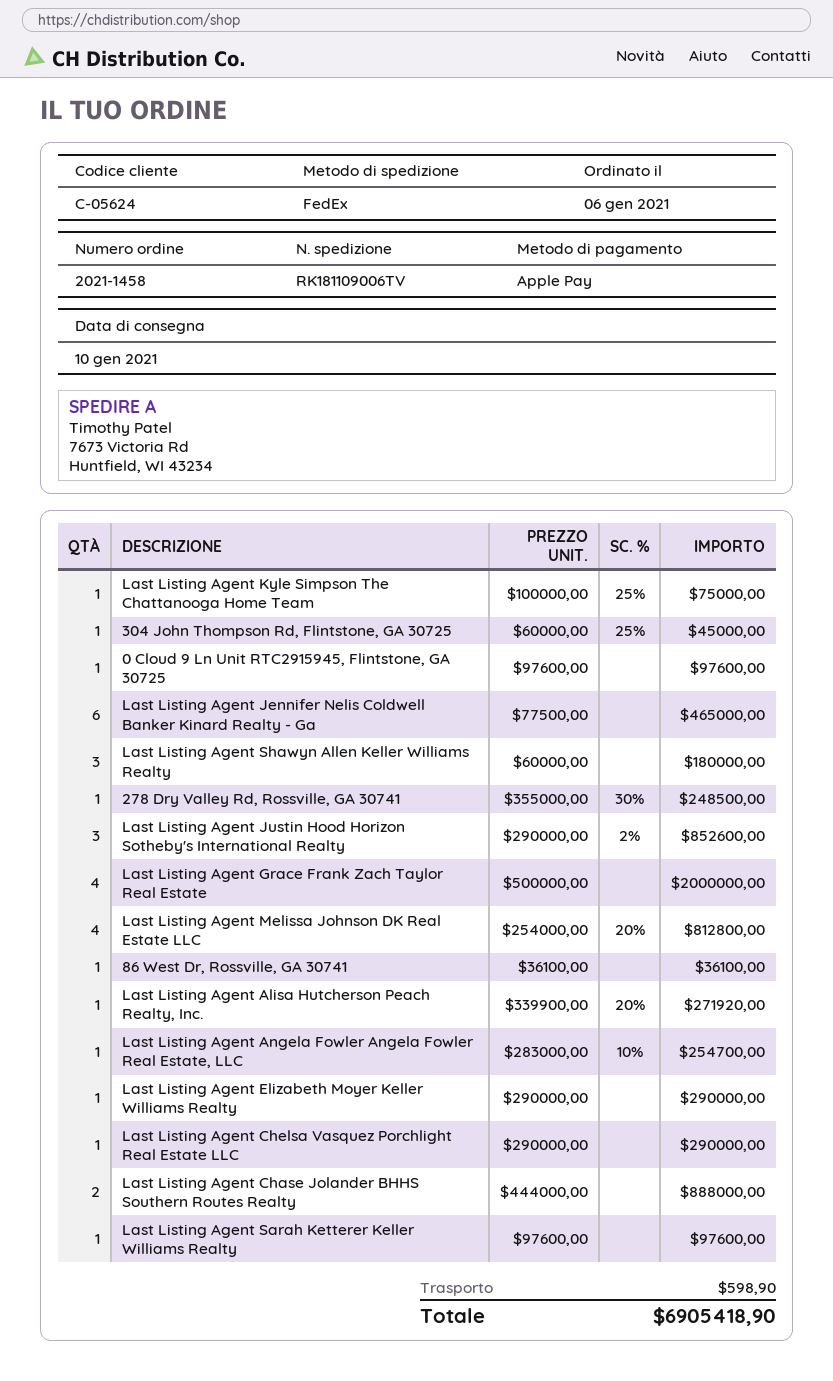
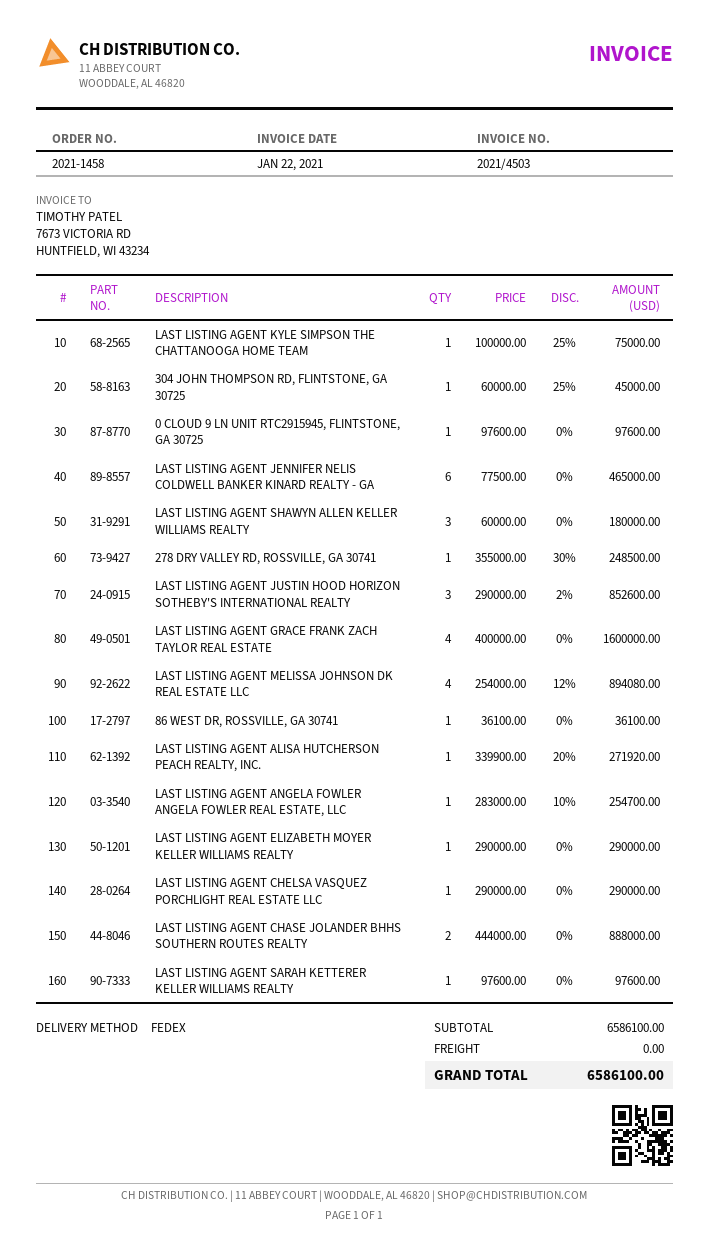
Last Listing Agent Grace Frank Zach Taylor Real Estate: 4 x 500000.00 = 2000000.00 -> 4 x 400000.00 = 1600000.00
Last Listing Agent Melissa Johnson DK Real Estate LLC: 4 x 254000.00 - 20% = 812800.00 -> 4 x 254000.00 - 12% = 894080.00
shipping: 598.90 -> 0.00
total: 6905418.90 -> 6586100.00

